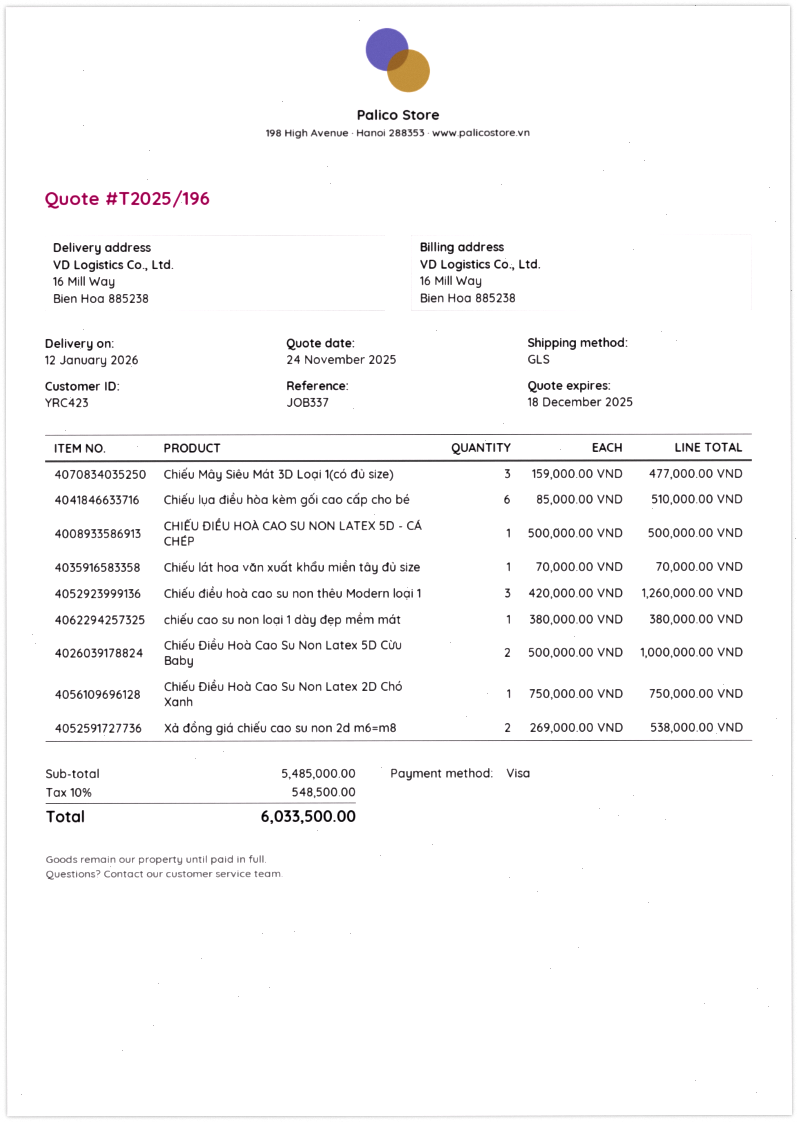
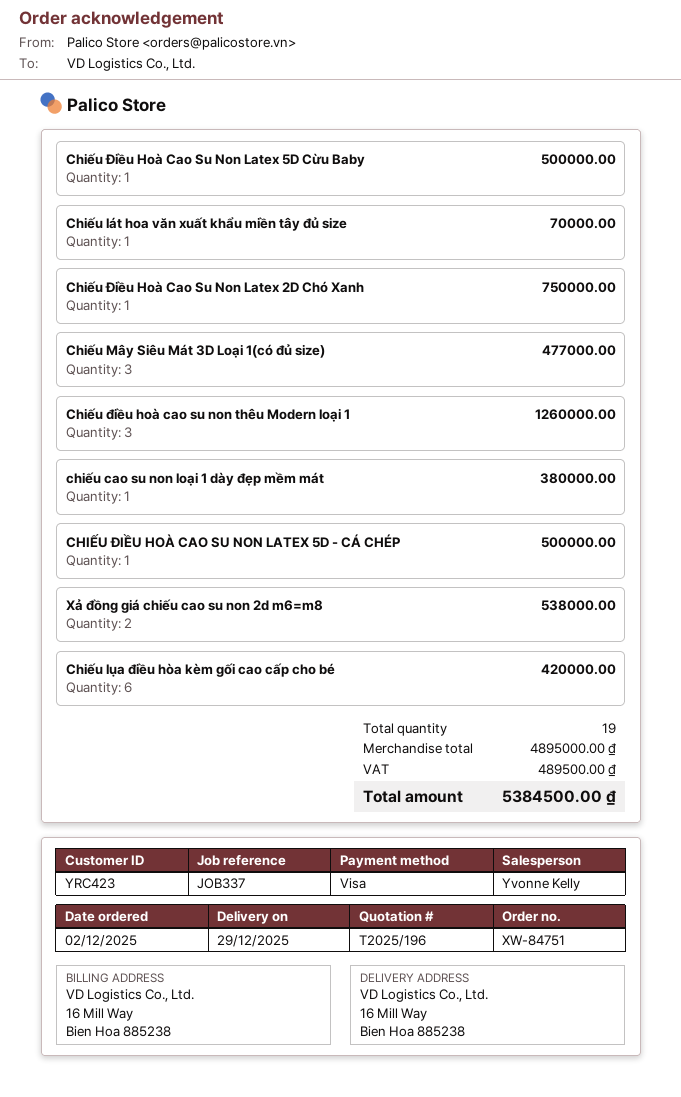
delivery date: 2026-01-12 -> 2025-12-29
Chiếu lụa điều hòa kèm gối cao cấp cho bé: 6 for 510000.00 -> 6 for 420000.00
Chiếu Điều Hoà Cao Su Non Latex 5D Cừu Baby: 2 for 1000000.00 -> 1 for 500000.00
subtotal: 5485000.00 -> 4895000.00
tax: 548500.00 -> 489500.00
total: 6033500.00 -> 5384500.00

